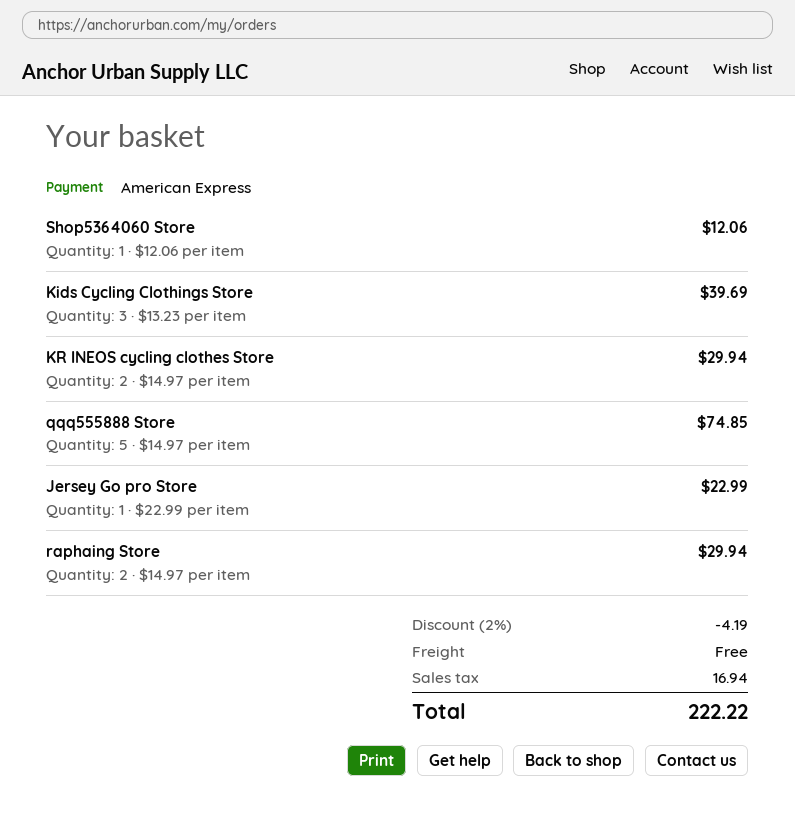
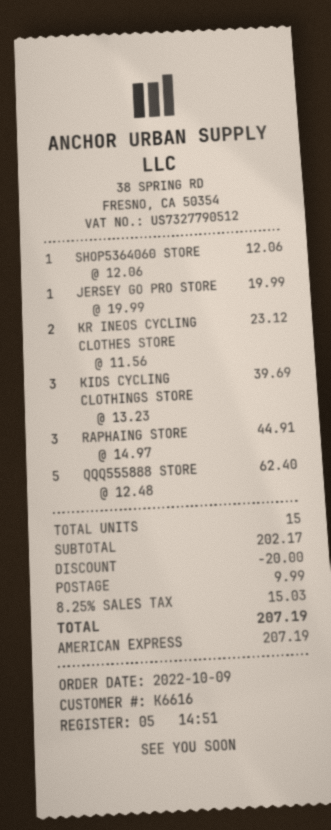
KR INEOS cycling clothes Store: 2 x 14.97 = 29.94 -> 2 x 11.56 = 23.12
qqq555888 Store: 5 x 14.97 = 74.85 -> 5 x 12.48 = 62.40
Jersey Go pro Store: 1 x 22.99 = 22.99 -> 1 x 19.99 = 19.99
raphaing Store: 2 x 14.97 = 29.94 -> 3 x 14.97 = 44.91
discount: 4.19 -> 20.00
shipping: 0.00 -> 9.99
tax: 16.94 -> 15.03
total: 222.22 -> 207.19

